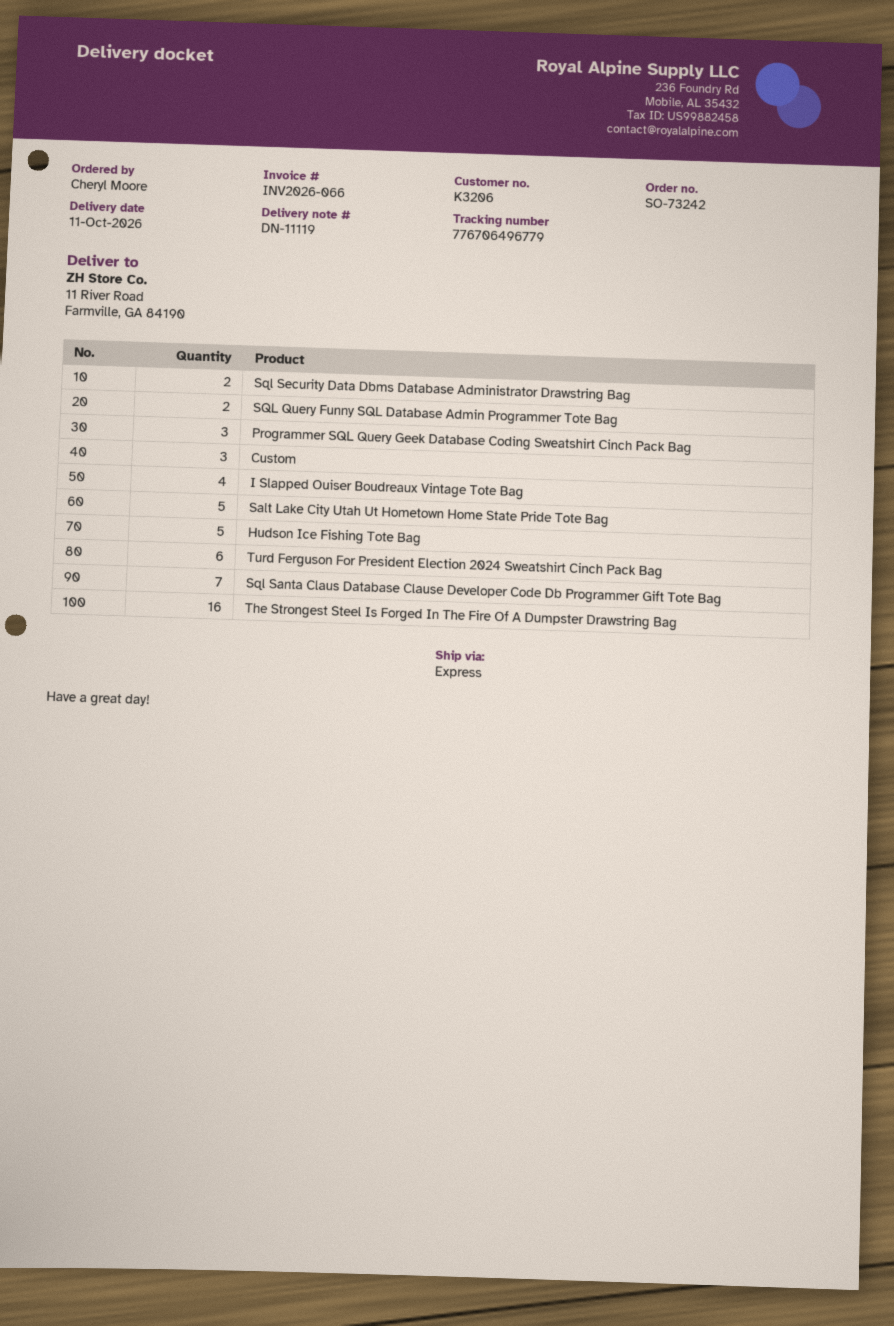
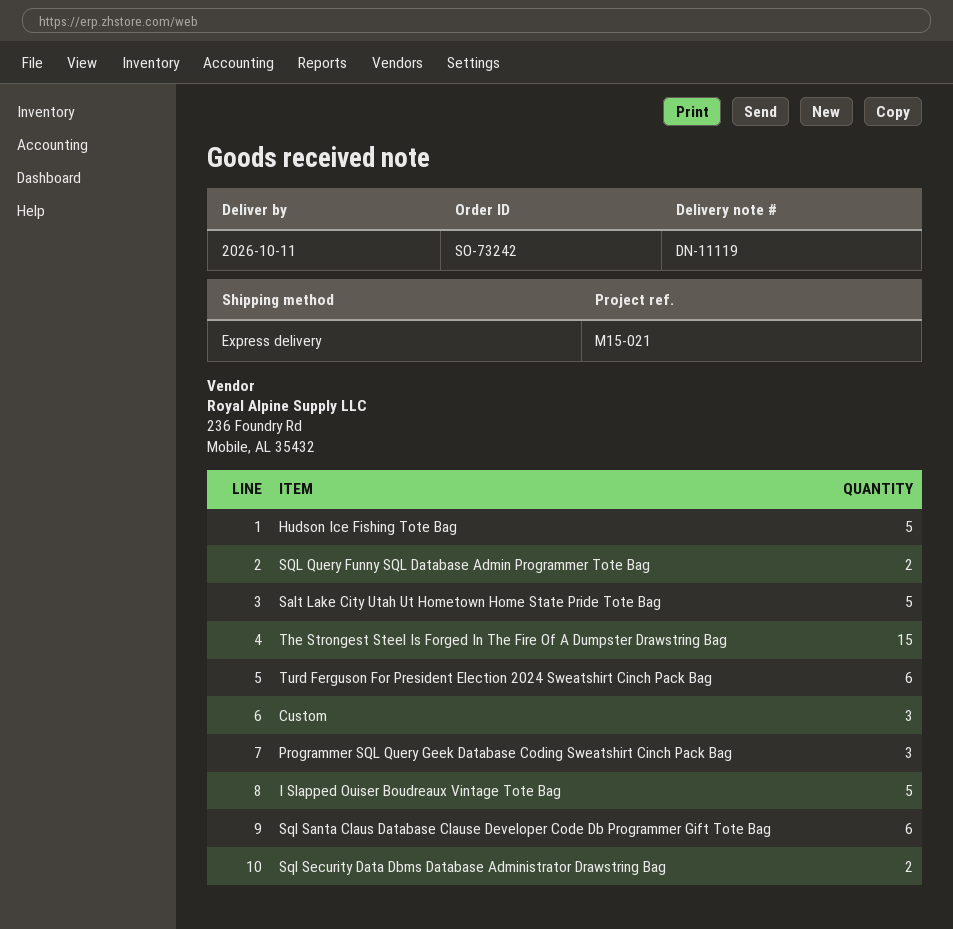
I Slapped Ouiser Boudreaux Vintage Tote Bag: 4 -> 5
Sql Santa Claus Database Clause Developer Code Db Programmer Gift Tote Bag: 7 -> 6
The Strongest Steel Is Forged In The Fire Of A Dumpster Drawstring Bag: 16 -> 15

